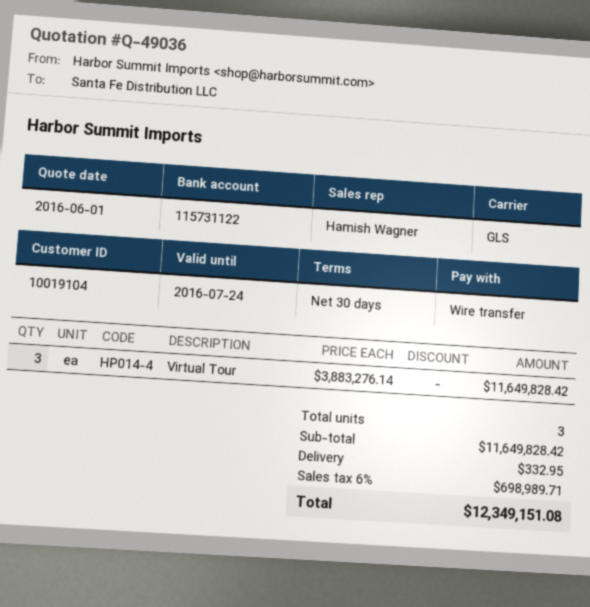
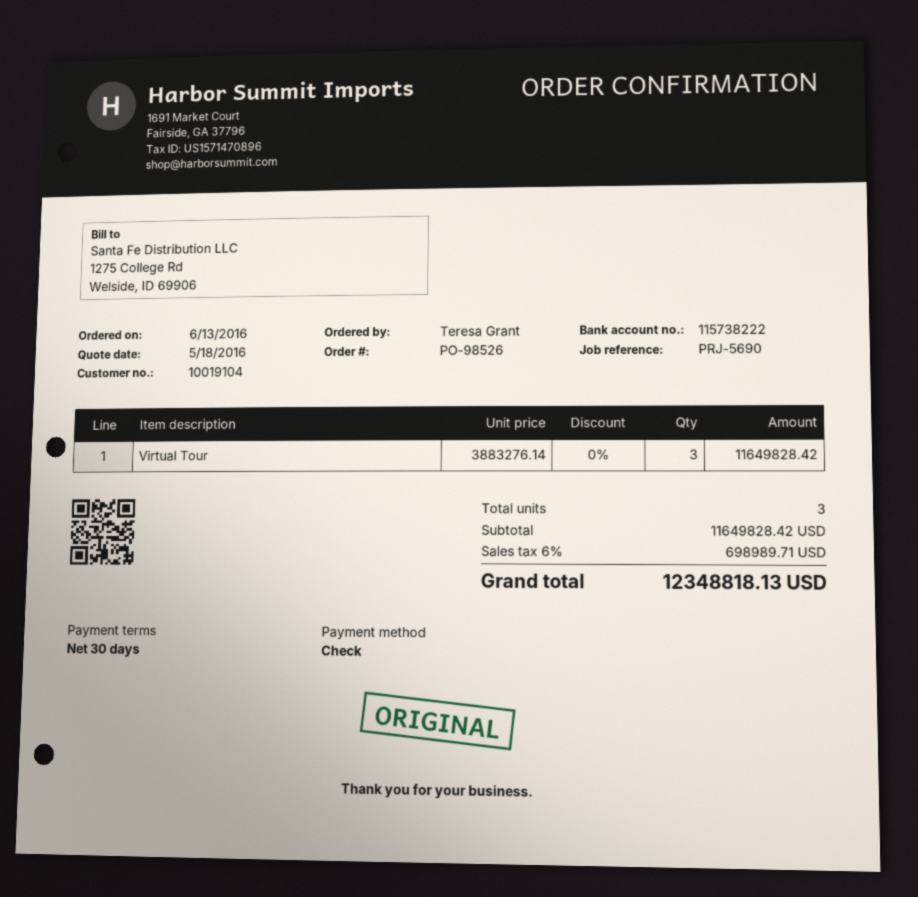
quote date: 2016-06-01 -> 2016-05-18
payment method: bank transfer -> cheque
bank account: 115731122 -> 115738222
shipping: 332.95 -> none
total: 12349151.08 -> 12348818.13

